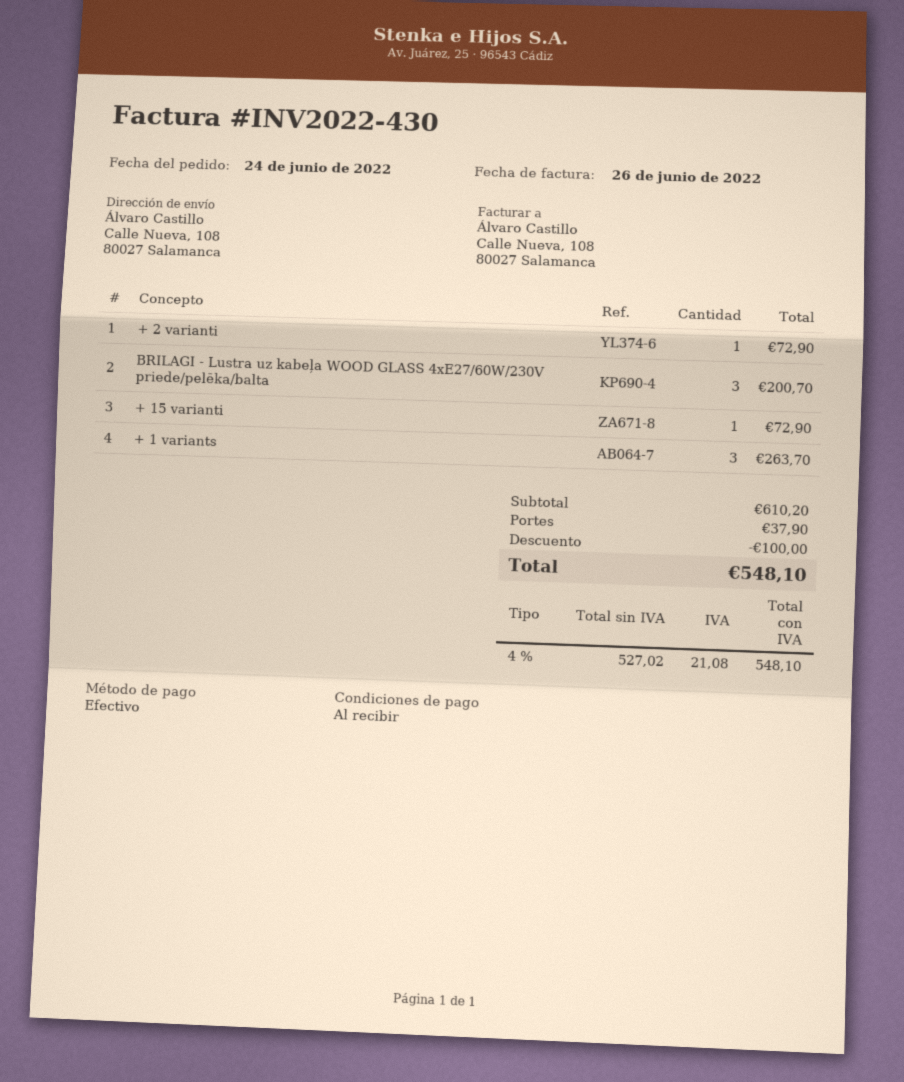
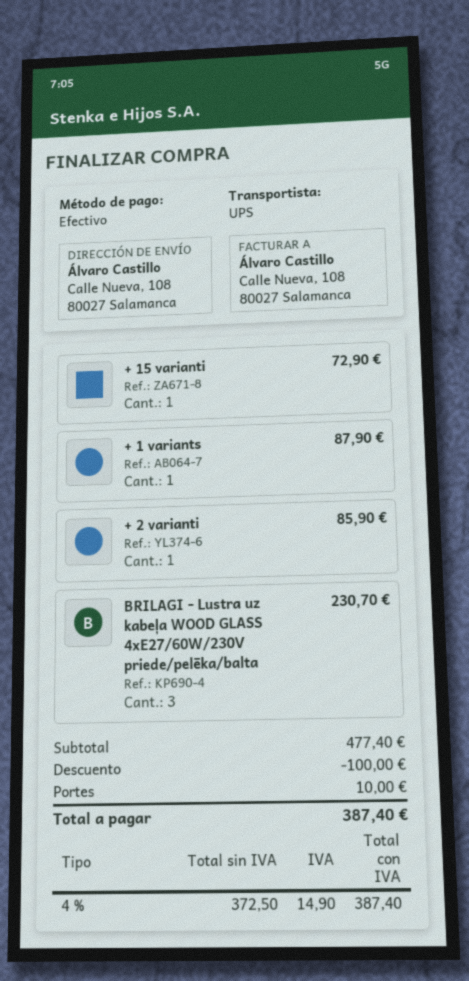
+ 2 varianti: 1 for 72.90 -> 1 for 85.90
BRILAGI - Lustra uz kabeļa WOOD GLASS 4xE27/60W/230V priede/pelēka/balta: 3 for 200.70 -> 3 for 230.70
+ 1 variants: 3 for 263.70 -> 1 for 87.90
subtotal: 610.20 -> 477.40
shipping: 37.90 -> 10.00
net: 527.02 -> 372.50
tax: 4% = 21.08 -> 4% = 14.90
total: 548.10 -> 387.40

